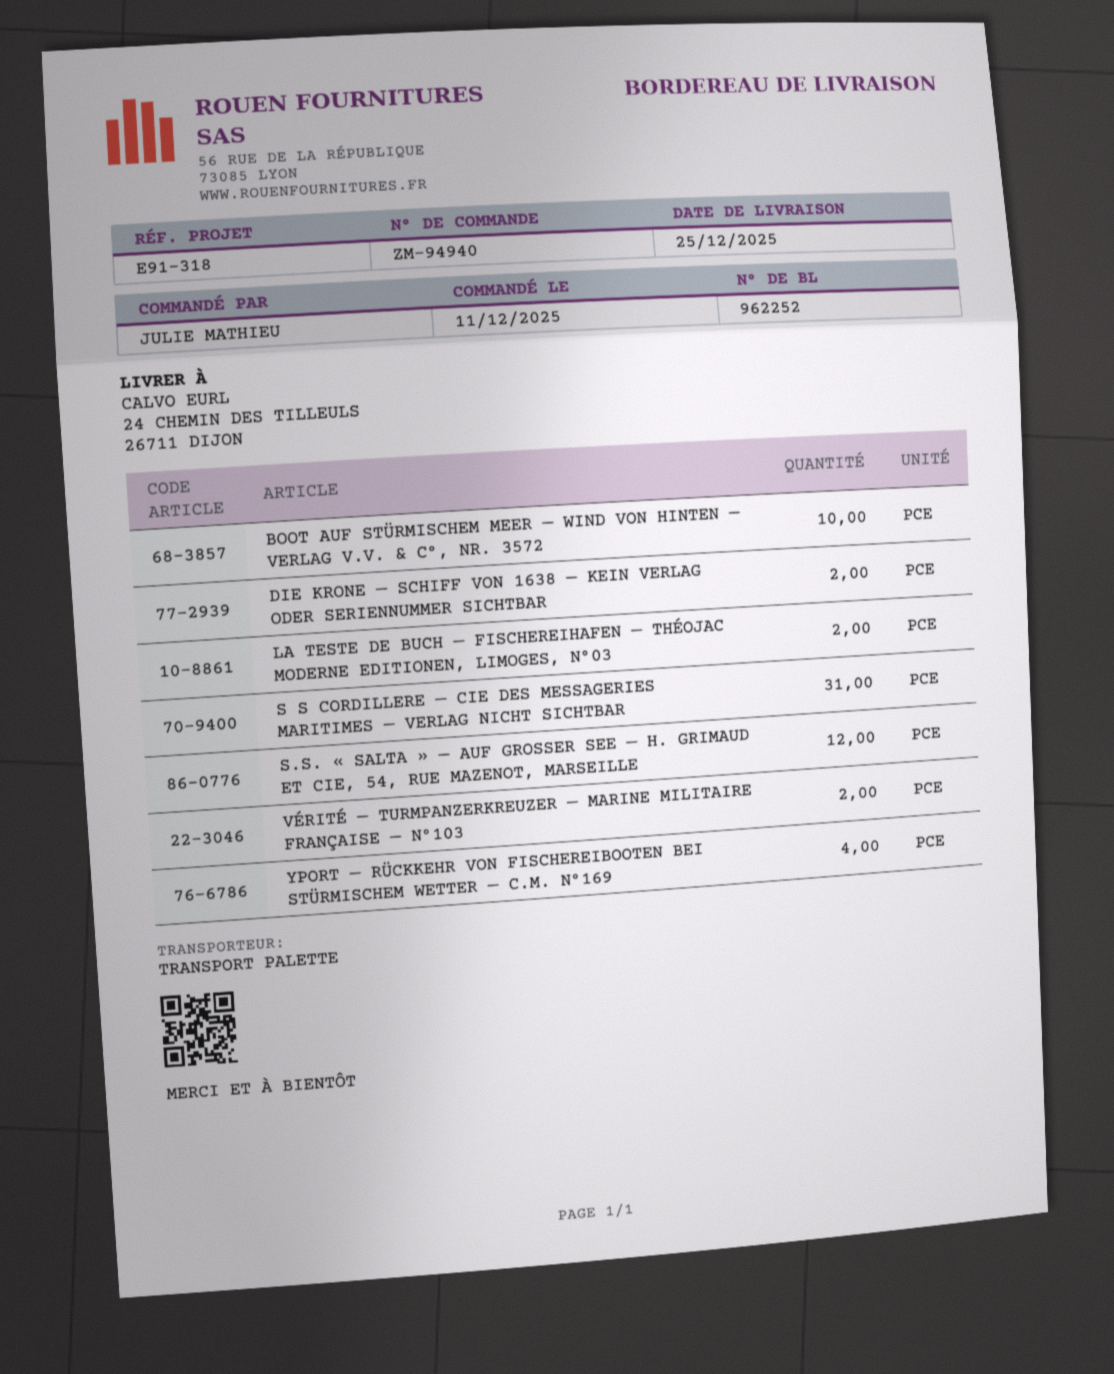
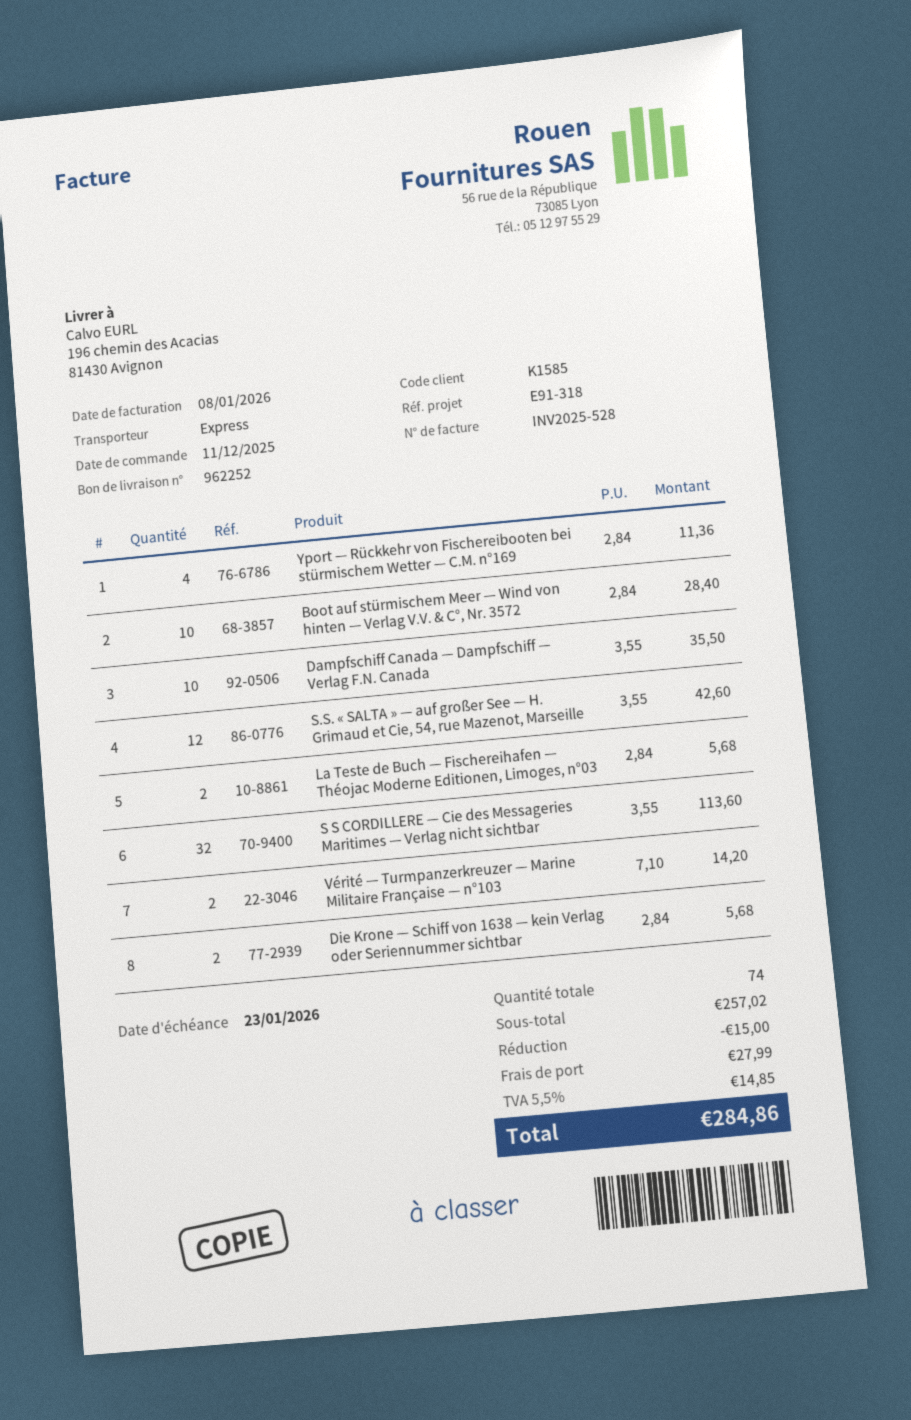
shipping method: pallet freight -> express
ship to: 24 CHEMIN DES TILLEULS, 26711 DIJON -> 196 chemin des Acacias, 81430 Avignon
S S CORDILLERE — CIE DES MESSAGERIES MARITIMES — VERLAG NICHT SICHTBAR: 31 -> 32
Dampfschiff Canada — Dampfschiff — Verlag F.N. Canada: none -> 10

